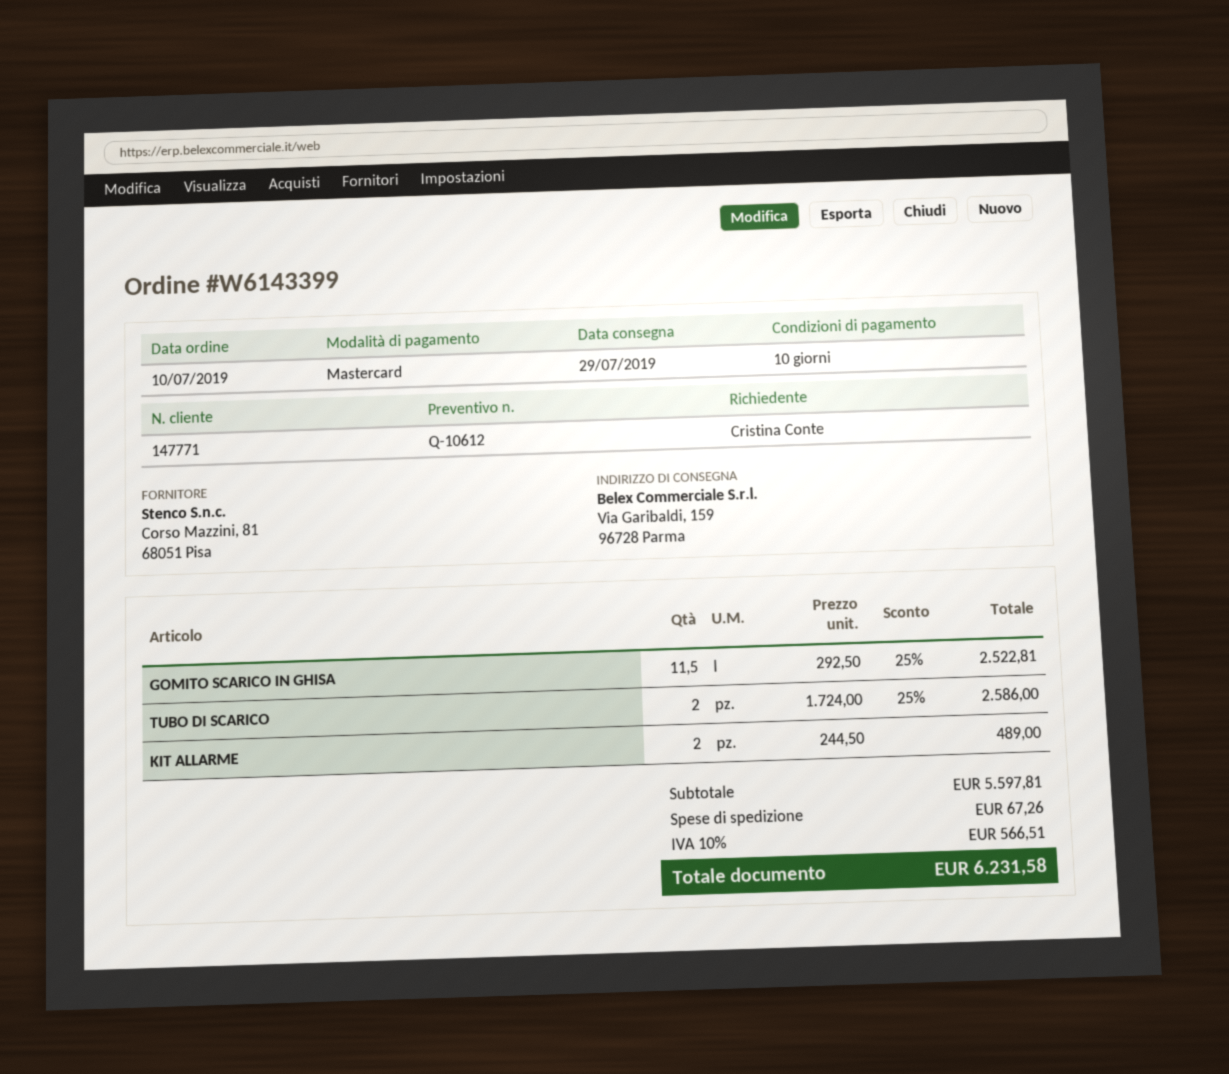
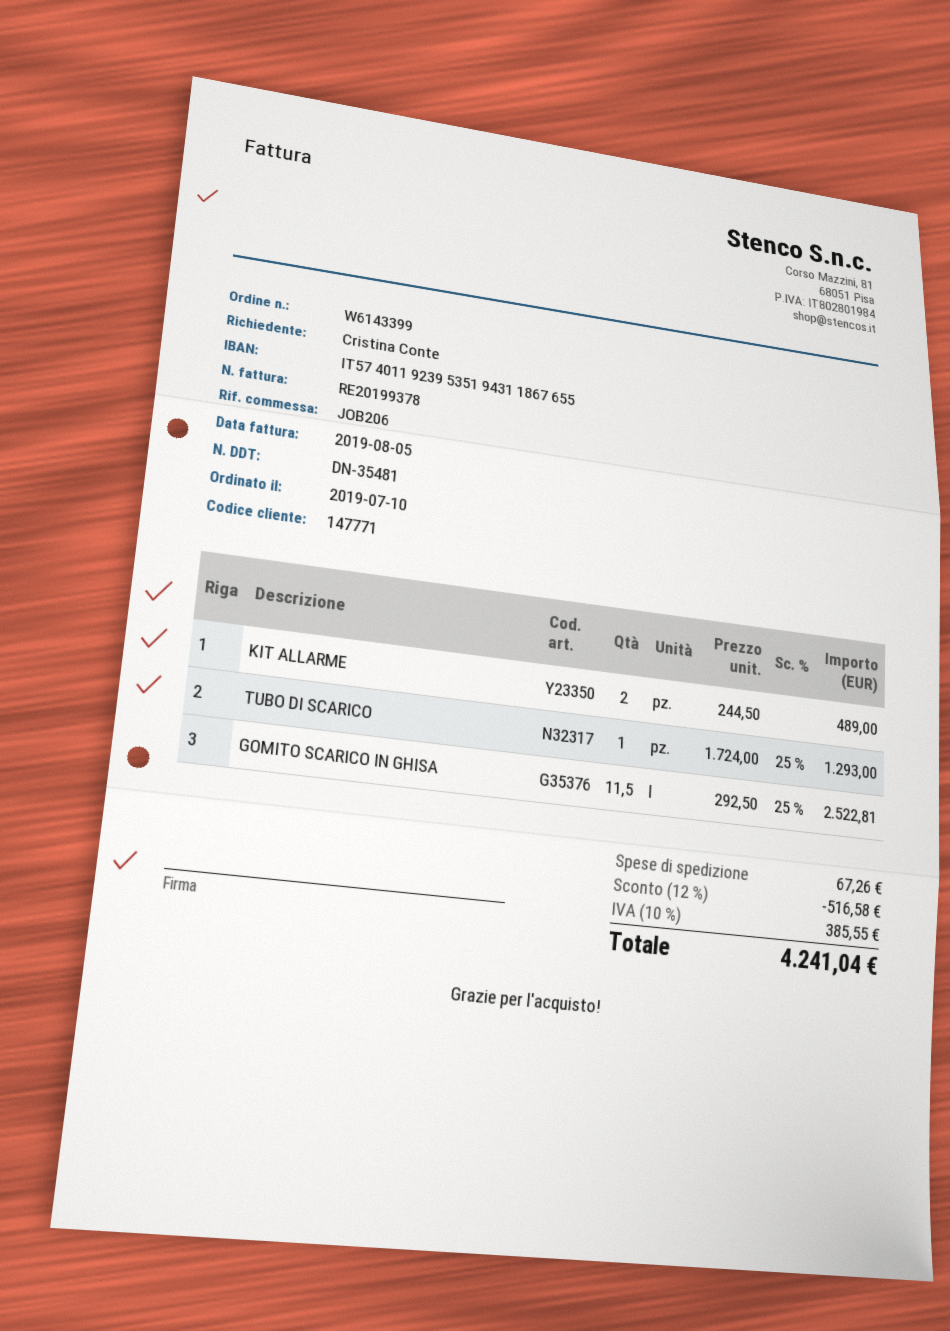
TUBO DI SCARICO: 2 x 1724.00 - 25% = 2586.00 -> 1 x 1724.00 - 25% = 1293.00
discount: none -> 12% = 516.58
tax: 10% = 566.51 -> 10% = 385.55
total: 6231.58 -> 4241.04

